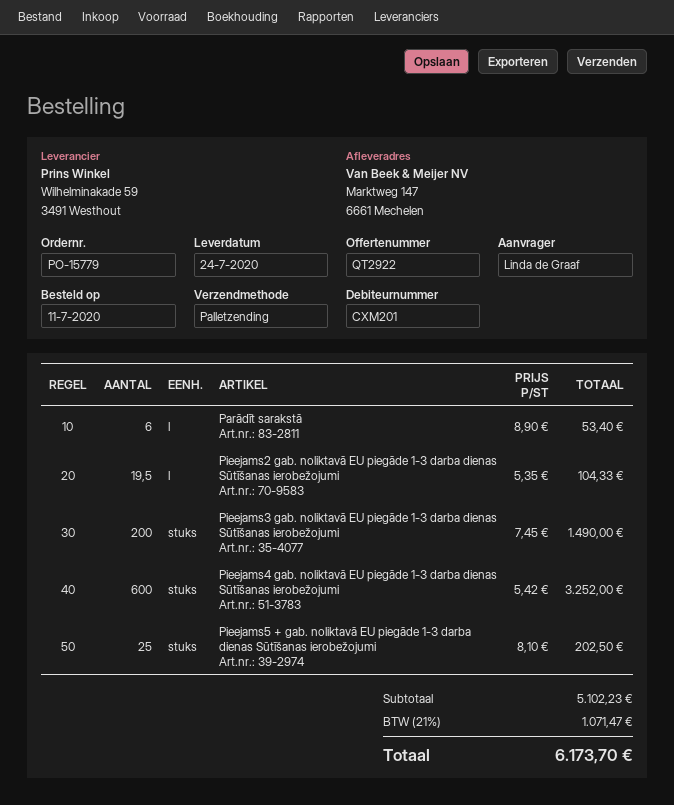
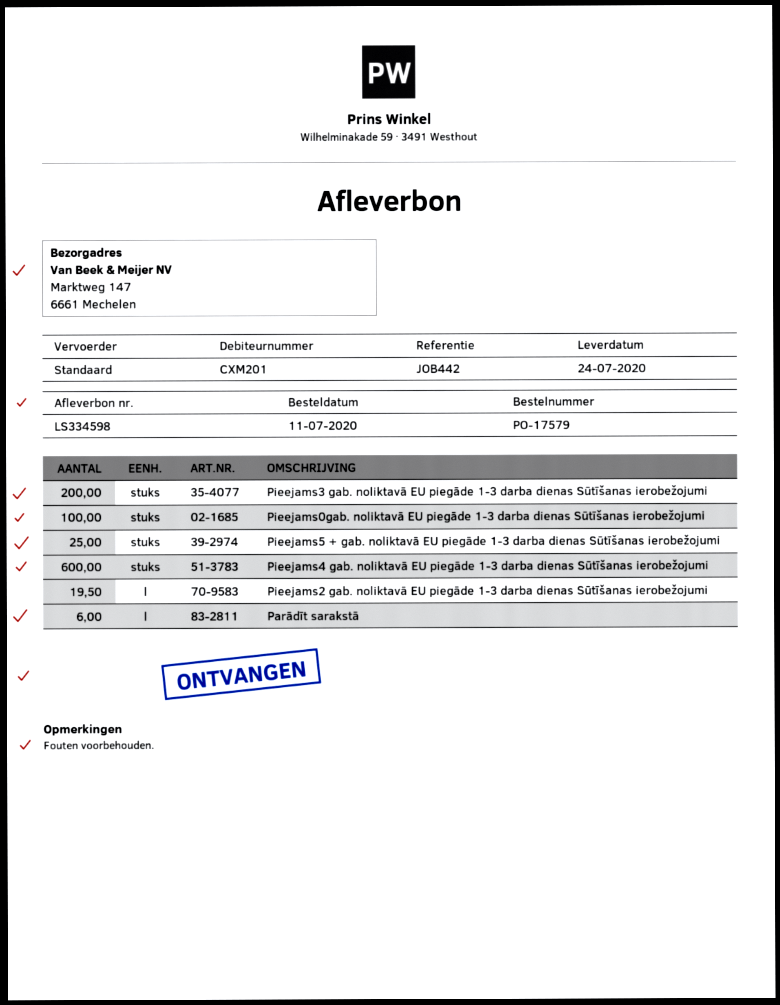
order number: PO-15779 -> PO-17579
shipping method: pallet freight -> standard
Pieejams0gab. noliktavā EU piegāde 1-3 darba dienas Sūtīšanas ierobežojumi: none -> 100

